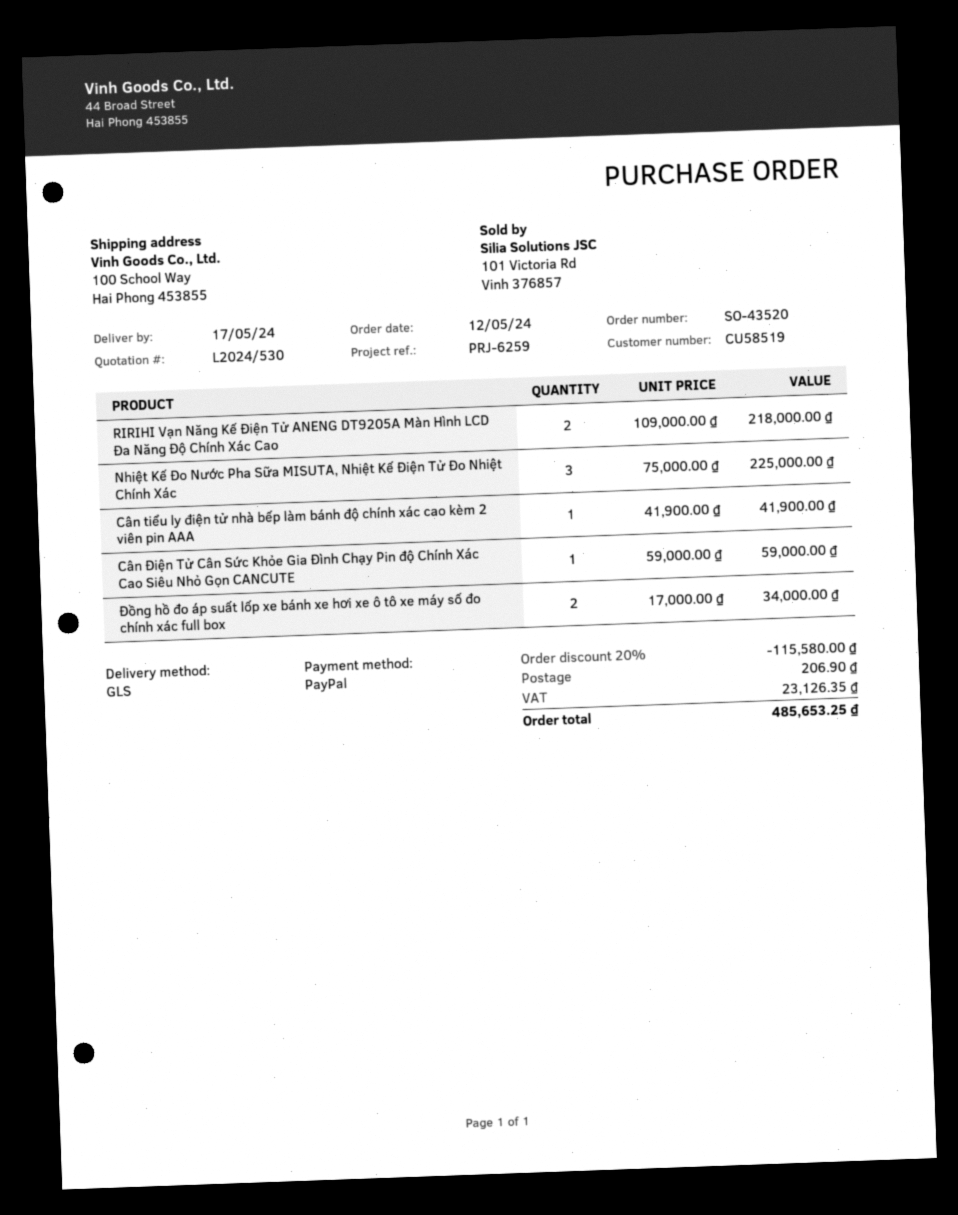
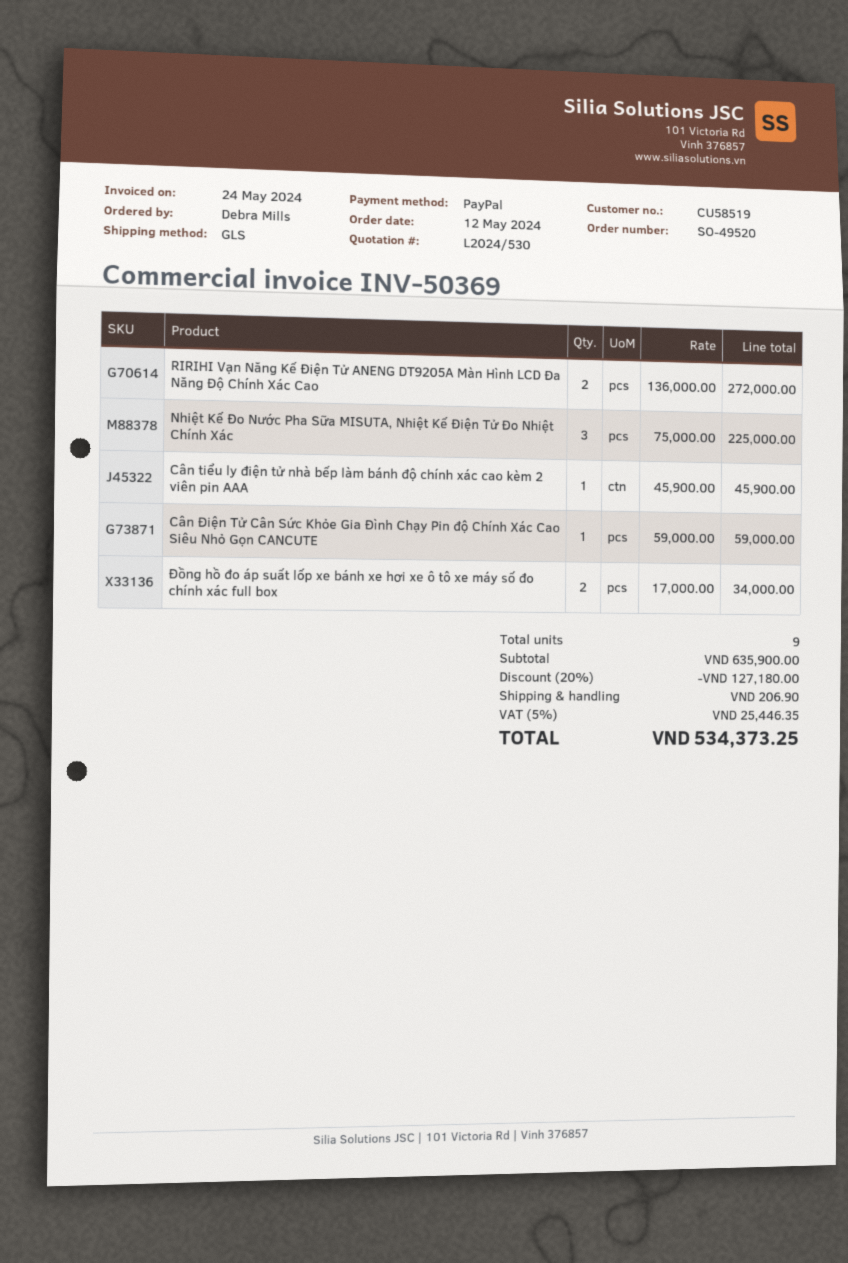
order number: SO-43520 -> SO-49520
RIRIHI Vạn Năng Kế Điện Tử ANENG DT9205A Màn Hình LCD Đa Năng Độ Chính Xác Cao: 2 x 109000.00 = 218000.00 -> 2 x 136000.00 = 272000.00
Cân tiểu ly điện tử nhà bếp làm bánh độ chính xác cao kèm 2 viên pin AAA: 1 x 41900.00 = 41900.00 -> 1 x 45900.00 = 45900.00
discount: 20% = 115580.00 -> 20% = 127180.00
tax: 23126.35 -> 25446.35
total: 485653.25 -> 534373.25

